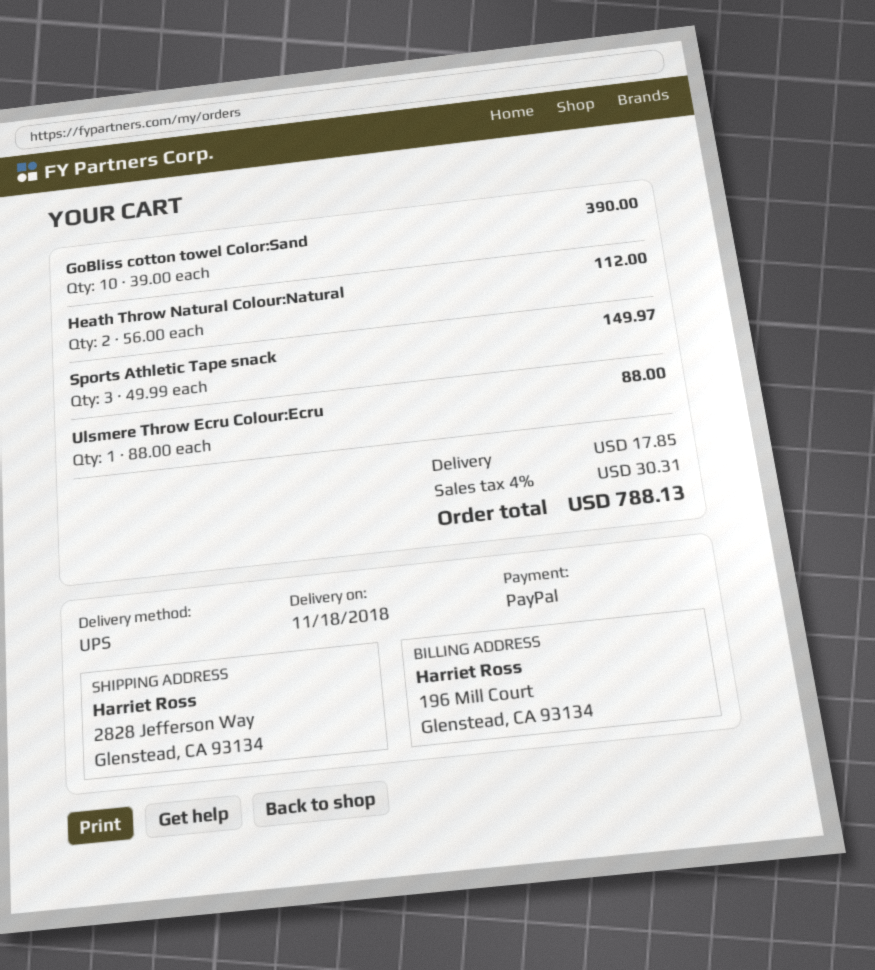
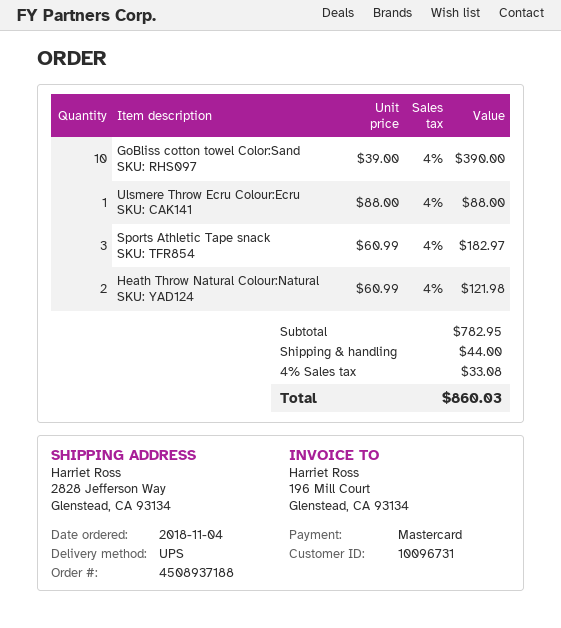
payment method: PayPal -> Mastercard
Heath Throw Natural Colour:Natural: 2 x 56.00 = 112.00 -> 2 x 60.99 = 121.98
Sports Athletic Tape snack: 3 x 49.99 = 149.97 -> 3 x 60.99 = 182.97
shipping: 17.85 -> 44.00
tax: 4% = 30.31 -> 4% = 33.08
total: 788.13 -> 860.03

